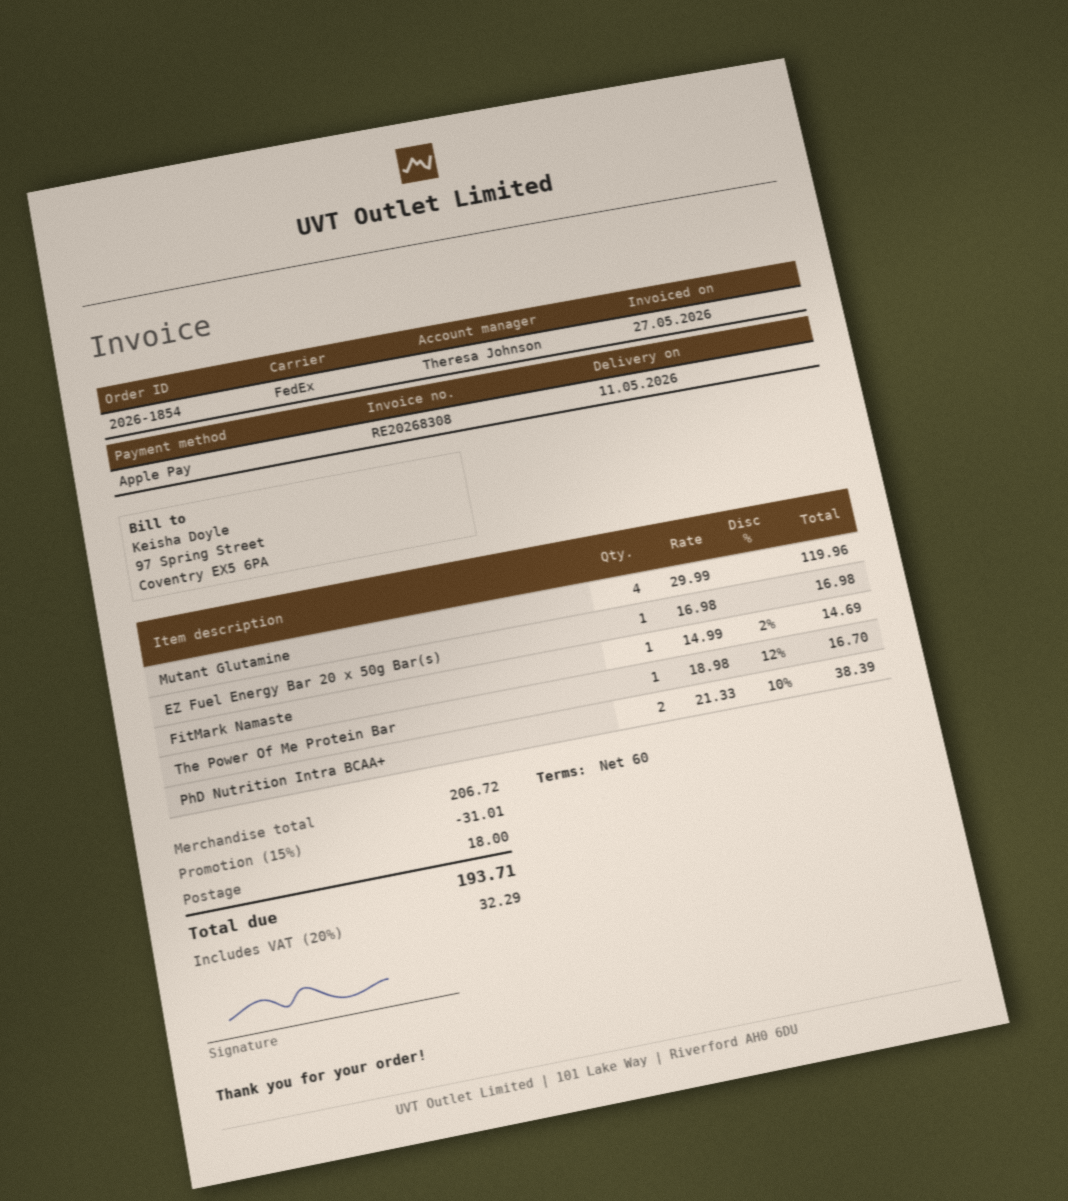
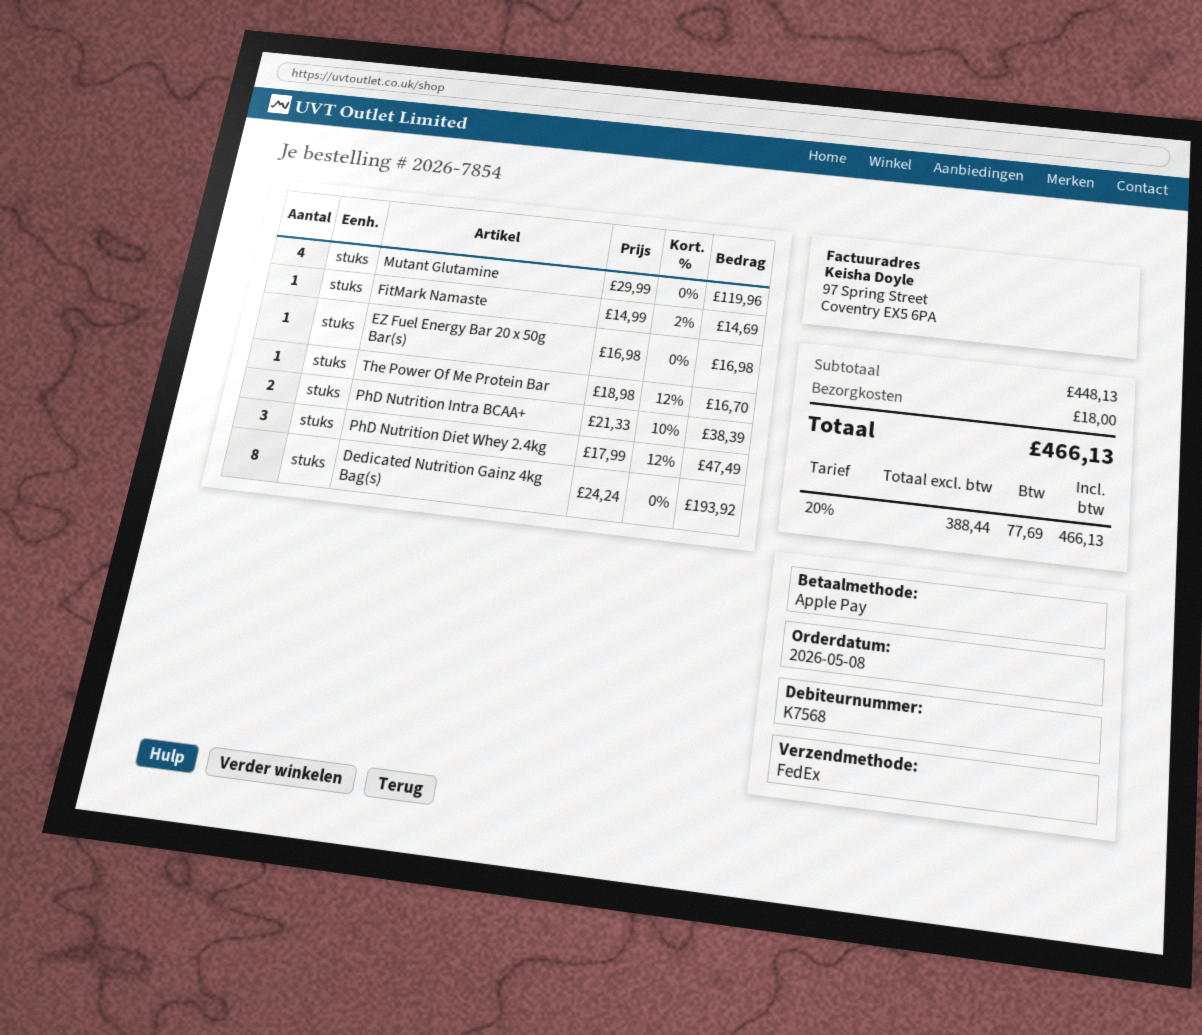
order number: 2026-1854 -> 2026-7854
PhD Nutrition Diet Whey 2.4kg: none -> 3 x 17.99 - 12% = 47.49
Dedicated Nutrition Gainz 4kg Bag(s): none -> 8 x 24.24 = 193.92
subtotal: 206.72 -> 448.13
discount: 15% = 31.01 -> none
tax: 20% = 32.29 -> 20% = 77.69
total: 193.71 -> 466.13

